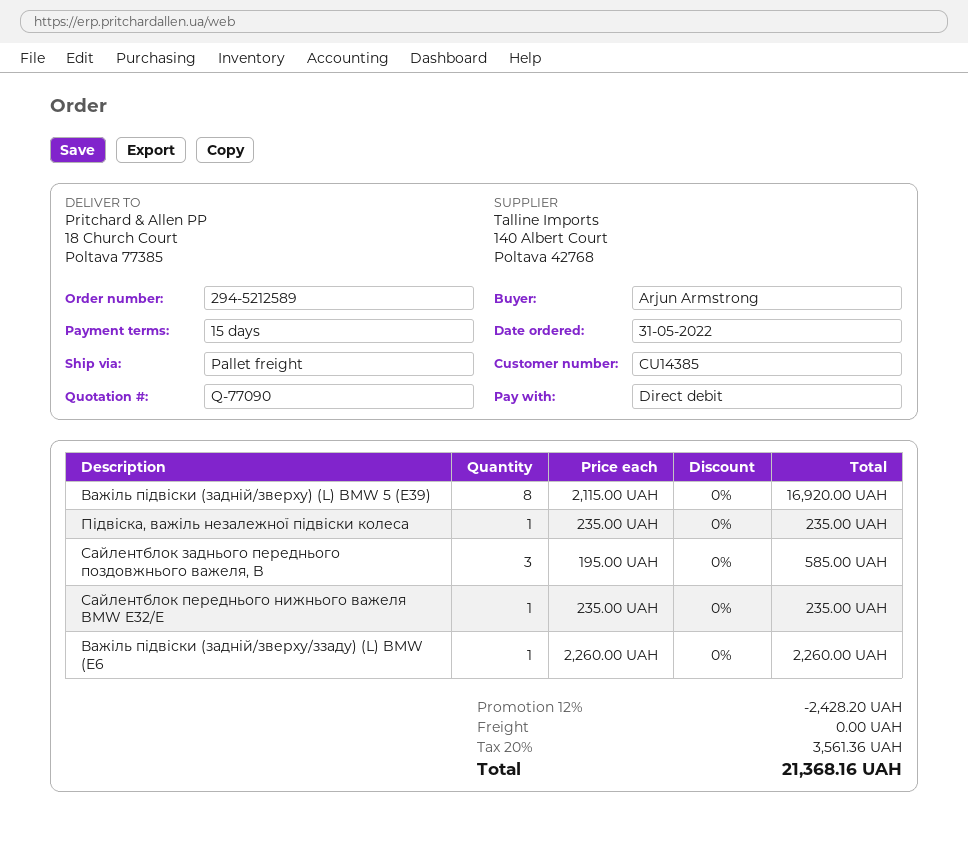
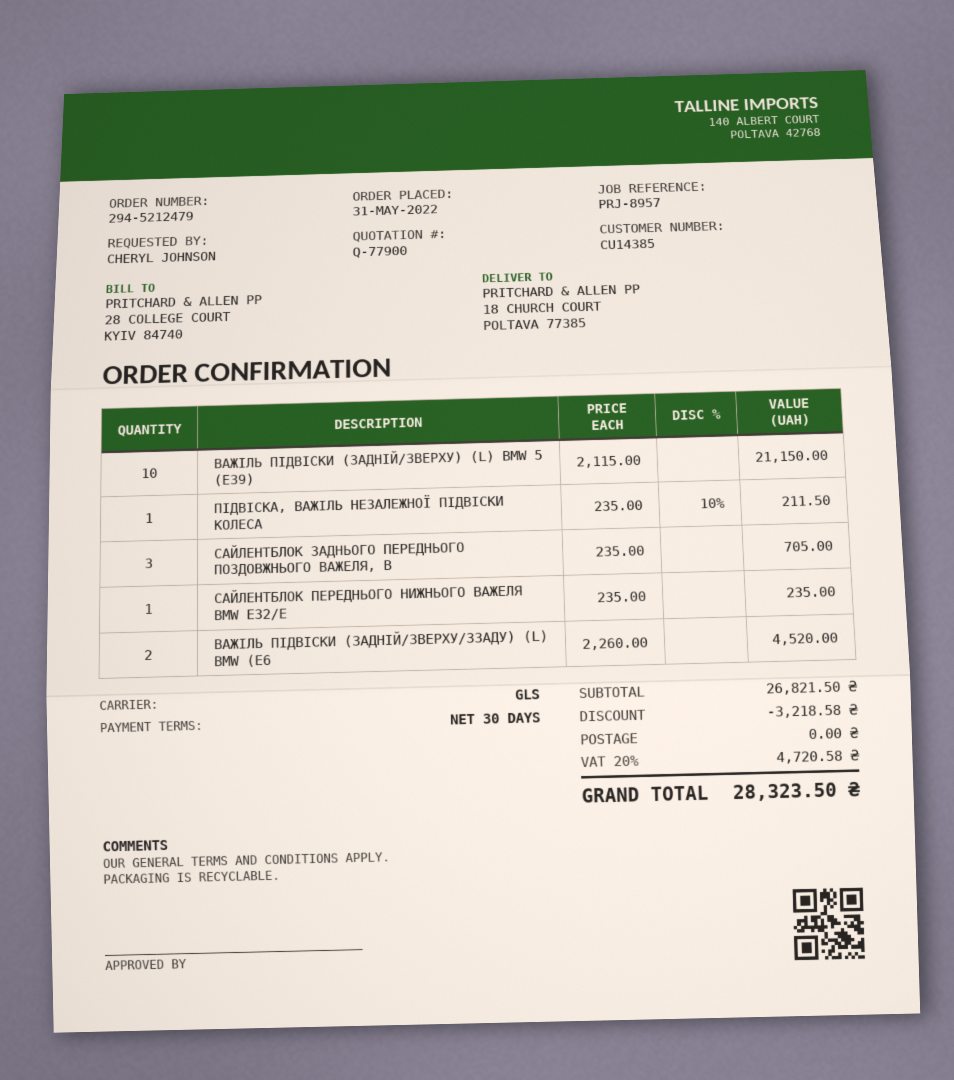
quote number: Q-77090 -> Q-77900
order number: 294-5212589 -> 294-5212479
payment terms: 15 days -> 30 days
ordered by: Arjun Armstrong -> CHERYL JOHNSON
shipping method: pallet freight -> GLS
Важіль підвіски (задній/зверху) (L) BMW 5 (E39): 8 x 2115.00 = 16920.00 -> 10 x 2115.00 = 21150.00
Підвіска, важіль незалежної підвіски колеса: 1 x 235.00 = 235.00 -> 1 x 235.00 - 10% = 211.50
Сайлентблок заднього переднього поздовжнього важеля, B: 3 x 195.00 = 585.00 -> 3 x 235.00 = 705.00
Важіль підвіски (задній/зверху/ззаду) (L) BMW (E6: 1 x 2260.00 = 2260.00 -> 2 x 2260.00 = 4520.00
discount: 2428.20 -> 3218.58
tax: 20% = 3561.36 -> 20% = 4720.58
total: 21368.16 -> 28323.50

